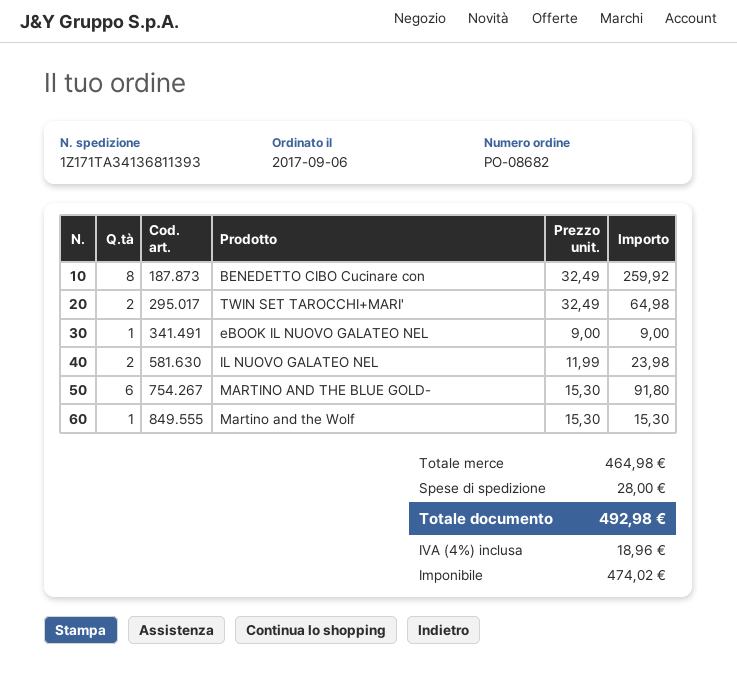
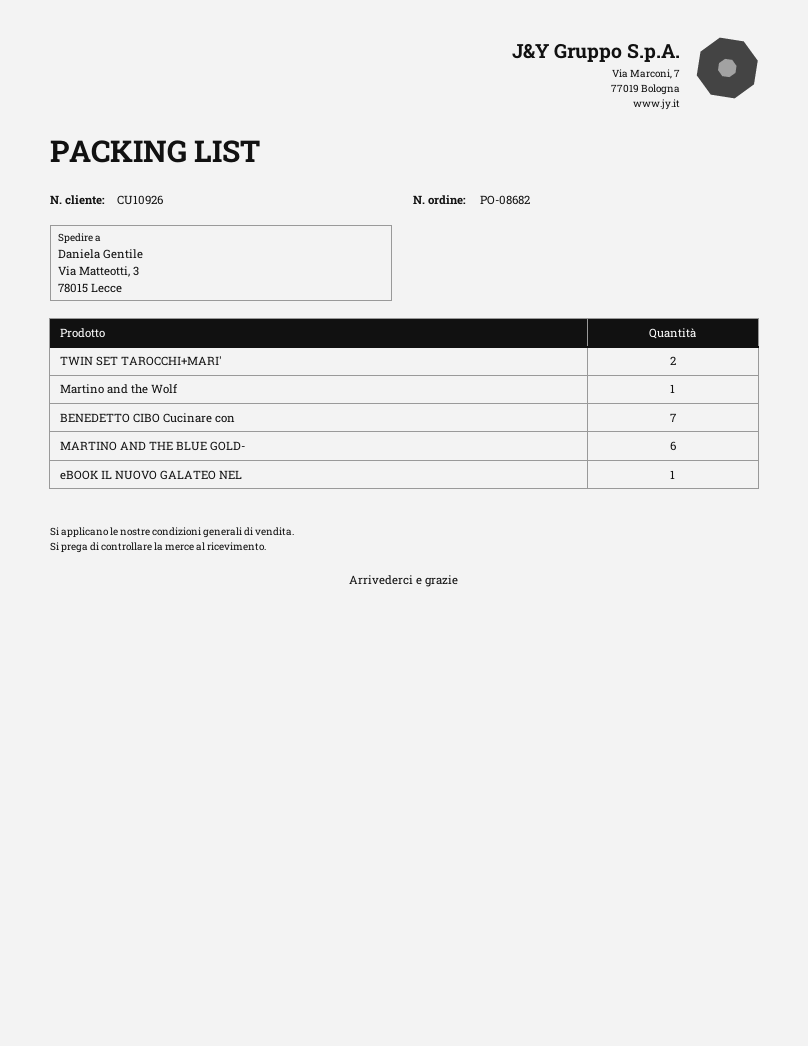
BENEDETTO CIBO Cucinare con: 8 -> 7
IL NUOVO GALATEO NEL: 2 -> none

